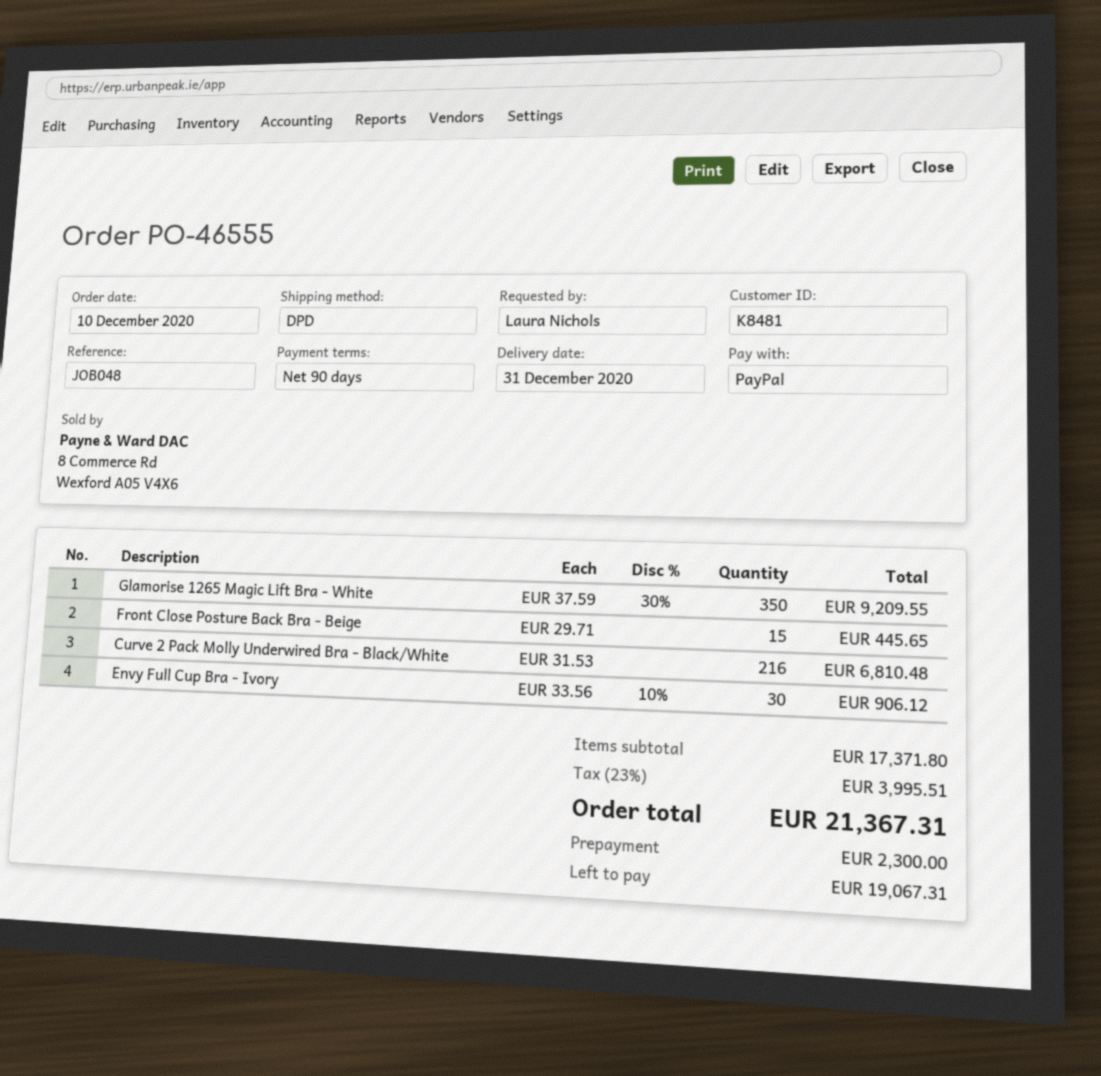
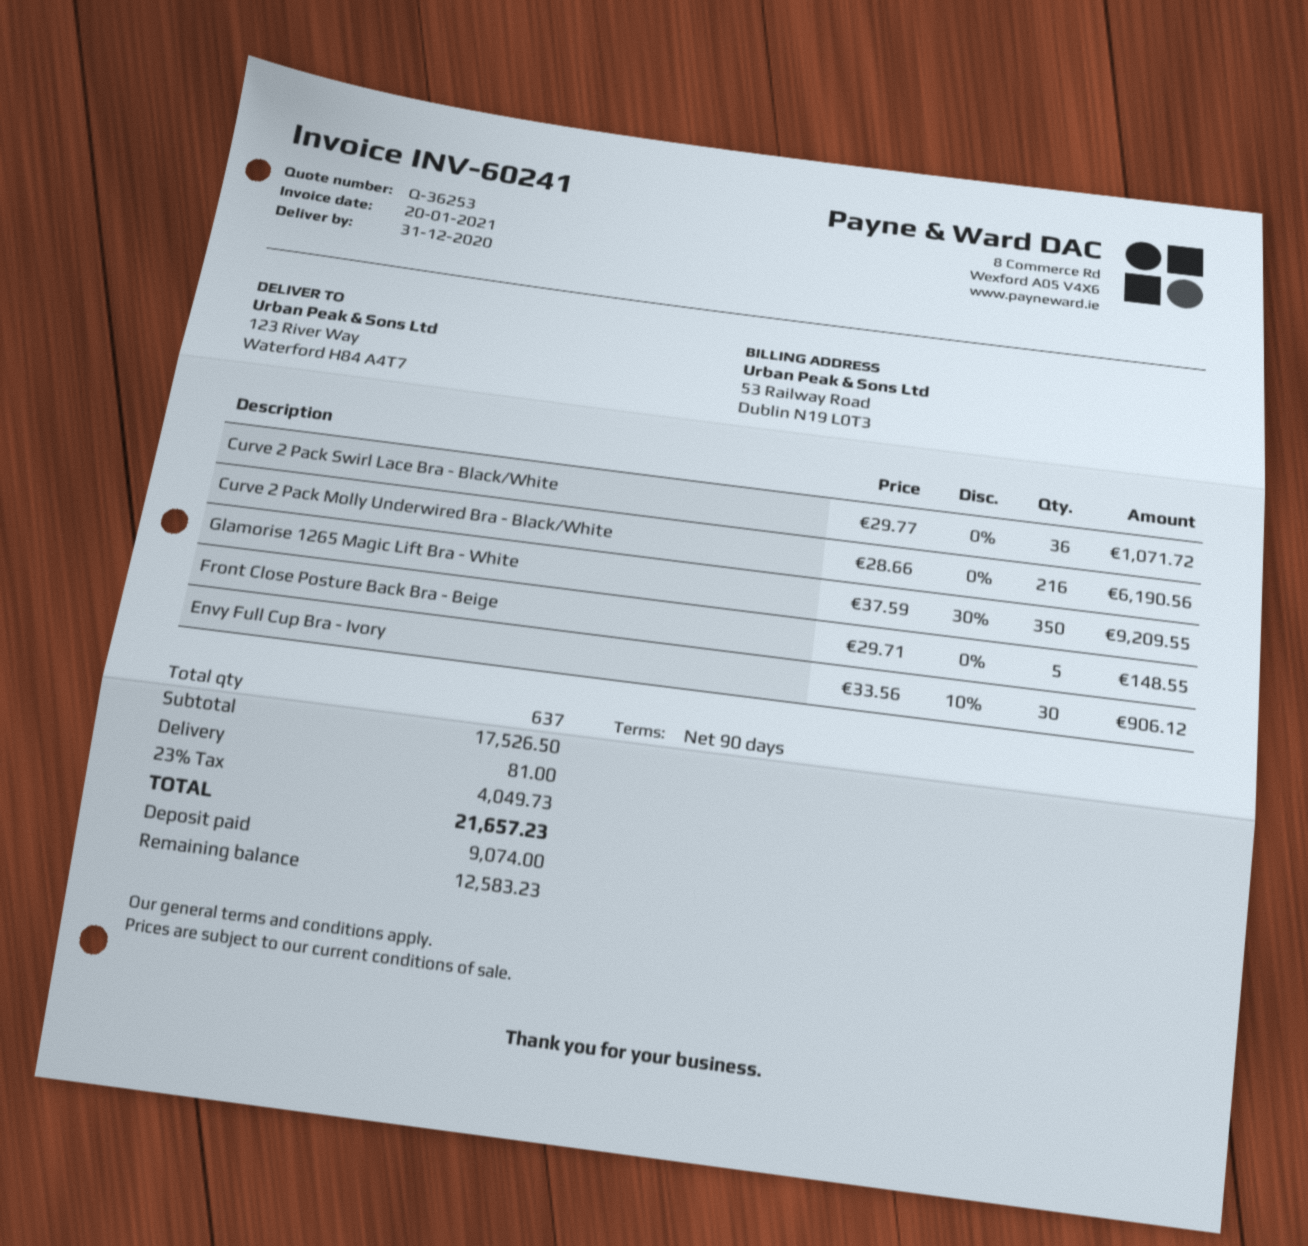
Front Close Posture Back Bra - Beige: 15 x 29.71 = 445.65 -> 5 x 29.71 = 148.55
Curve 2 Pack Molly Underwired Bra - Black/White: 216 x 31.53 = 6810.48 -> 216 x 28.66 = 6190.56
Curve 2 Pack Swirl Lace Bra - Black/White: none -> 36 x 29.77 = 1071.72
subtotal: 17371.80 -> 17526.50
shipping: none -> 81.00
tax: 23% = 3995.51 -> 23% = 4049.73
total: 21367.31 -> 21657.23
deposit: 2300.00 -> 9074.00
balance: 19067.31 -> 12583.23

